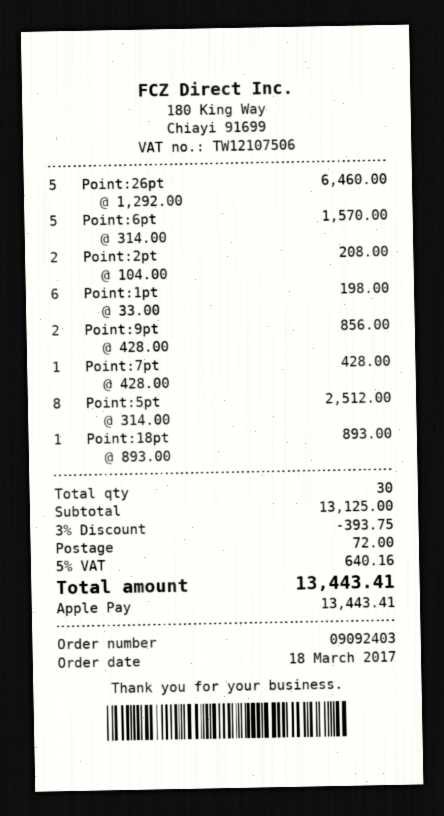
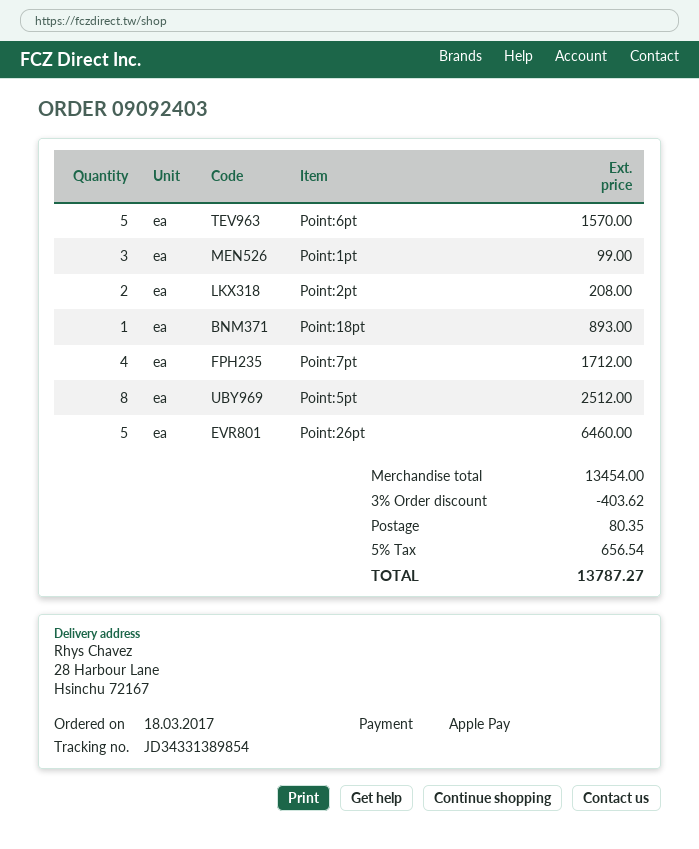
Point:1pt: 6 for 198.00 -> 3 for 99.00
Point:9pt: 2 for 856.00 -> none
Point:7pt: 1 for 428.00 -> 4 for 1712.00
subtotal: 13125.00 -> 13454.00
discount: 3% = 393.75 -> 3% = 403.62
shipping: 72.00 -> 80.35
tax: 5% = 640.16 -> 5% = 656.54
total: 13443.41 -> 13787.27

